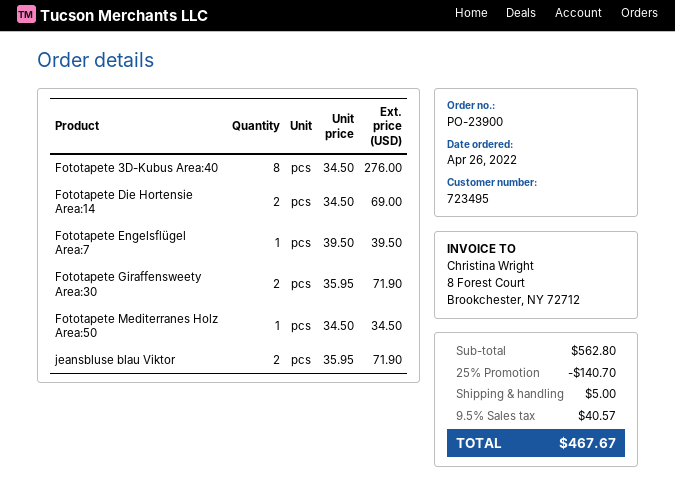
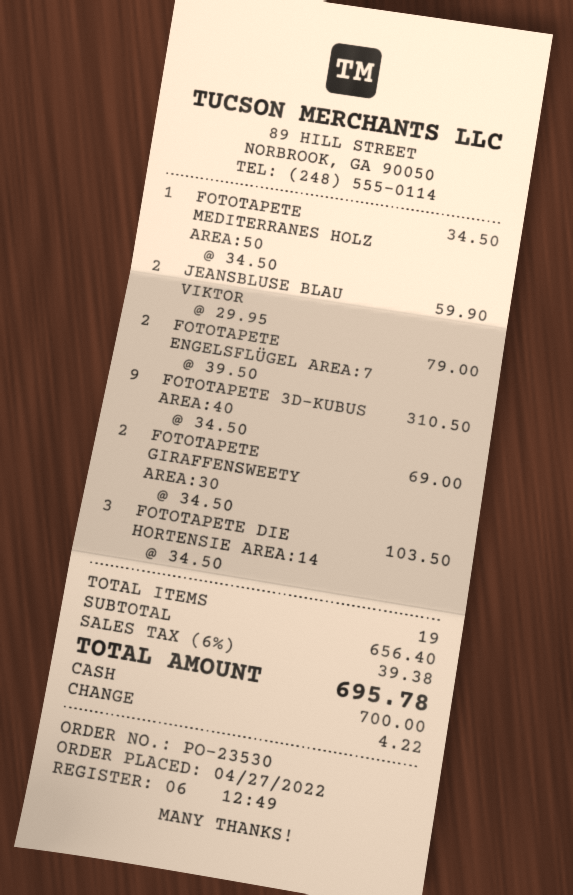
order number: PO-23900 -> PO-23530
order date: 2022-04-26 -> 2022-04-27
Fototapete 3D-Kubus Area:40: 8 x 34.50 = 276.00 -> 9 x 34.50 = 310.50
Fototapete Die Hortensie Area:14: 2 x 34.50 = 69.00 -> 3 x 34.50 = 103.50
Fototapete Engelsflügel Area:7: 1 x 39.50 = 39.50 -> 2 x 39.50 = 79.00
Fototapete Giraffensweety Area:30: 2 x 35.95 = 71.90 -> 2 x 34.50 = 69.00
jeansbluse blau Viktor: 2 x 35.95 = 71.90 -> 2 x 29.95 = 59.90
subtotal: 562.80 -> 656.40
discount: 25% = 140.70 -> none
shipping: 5.00 -> none
tax: 9.5% = 40.57 -> 6% = 39.38
total: 467.67 -> 695.78

